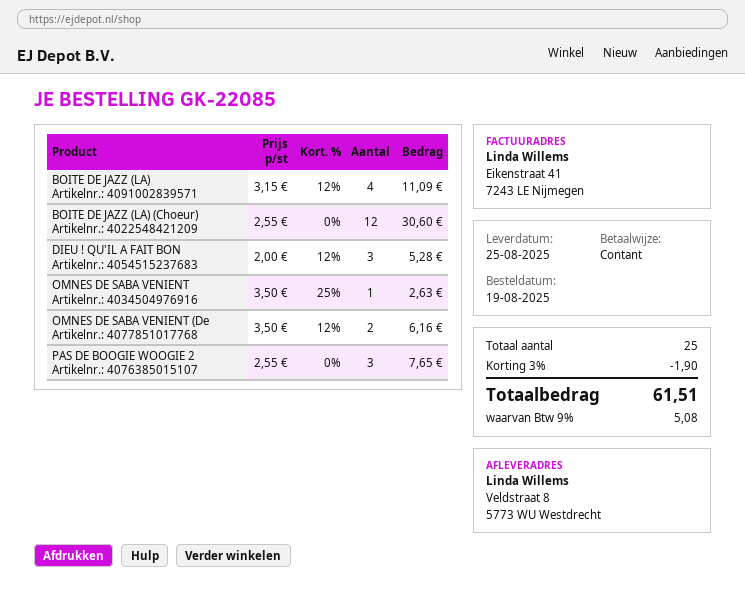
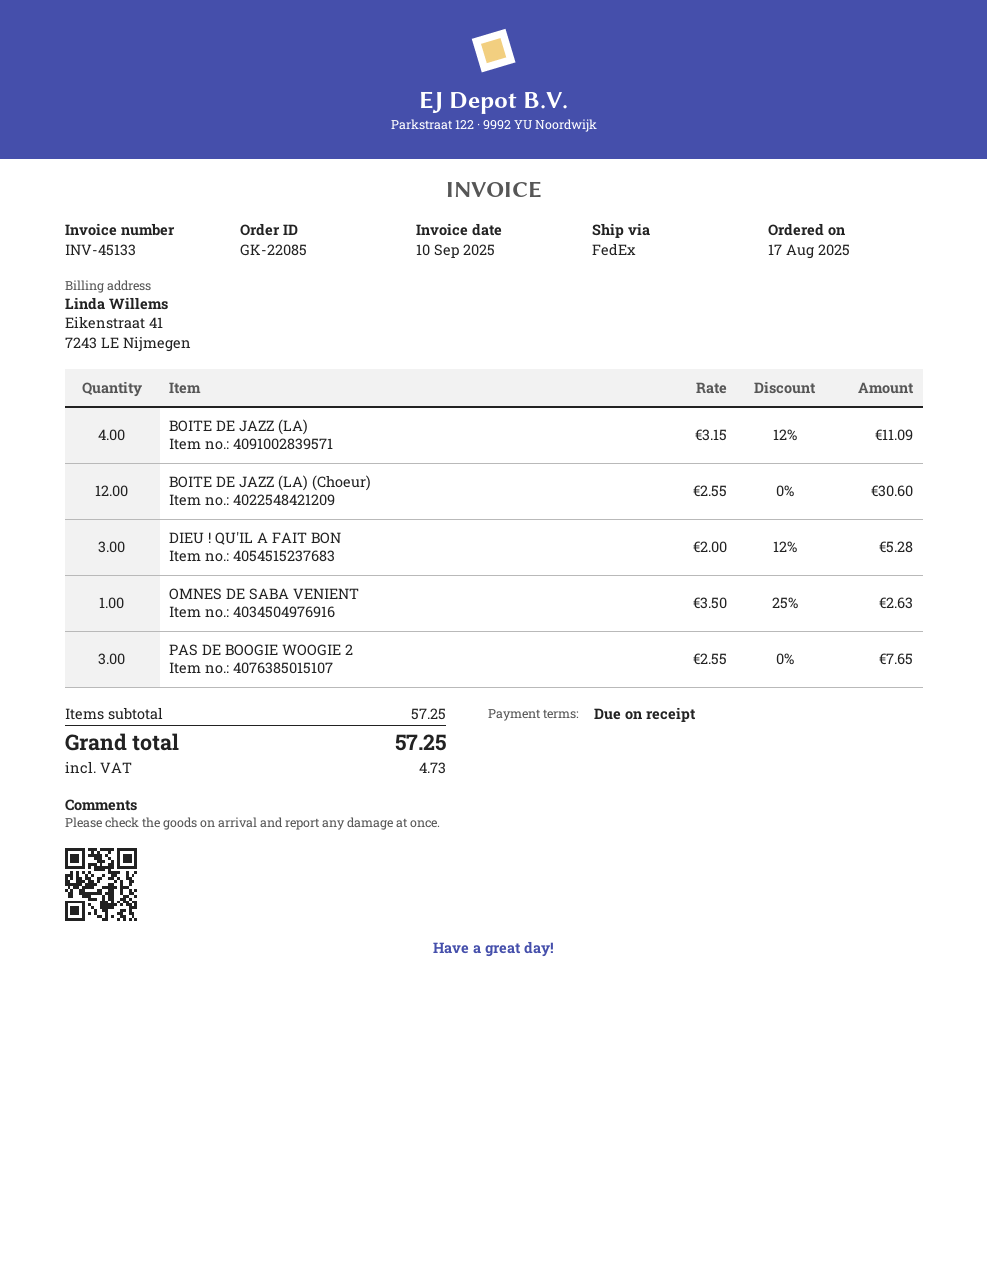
order date: 2025-08-19 -> 2025-08-17
OMNES DE SABA VENIENT (De: 2 x 3.50 - 12% = 6.16 -> none
discount: 3% = 1.90 -> none
tax: 5.08 -> 4.73
total: 61.51 -> 57.25

